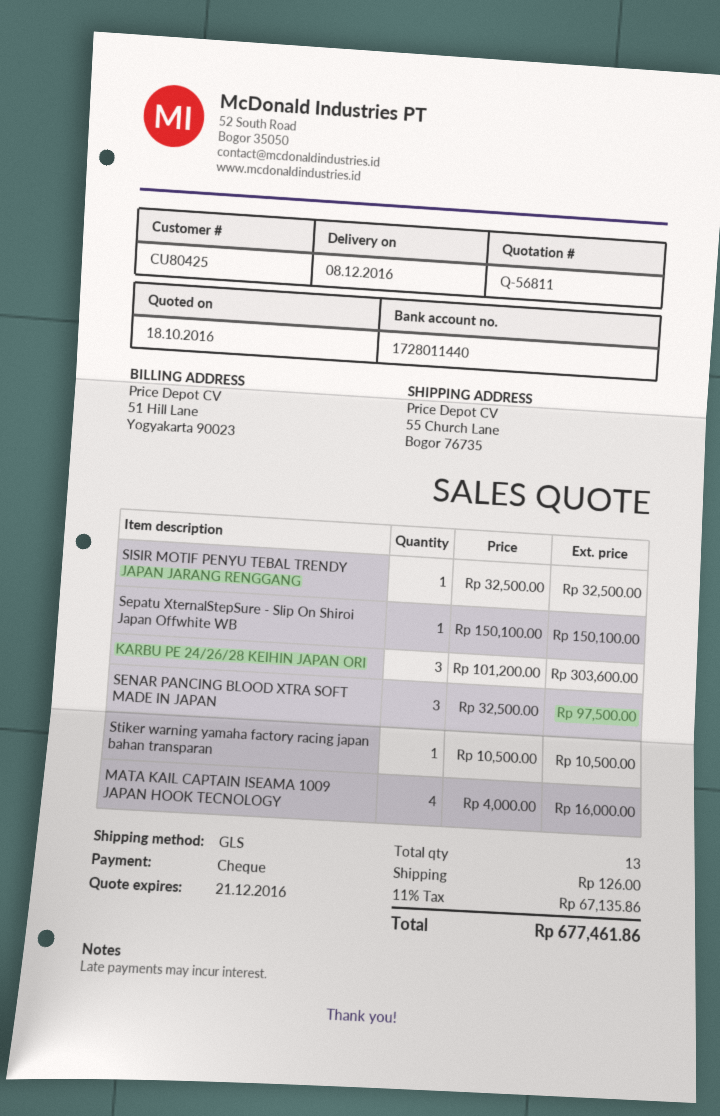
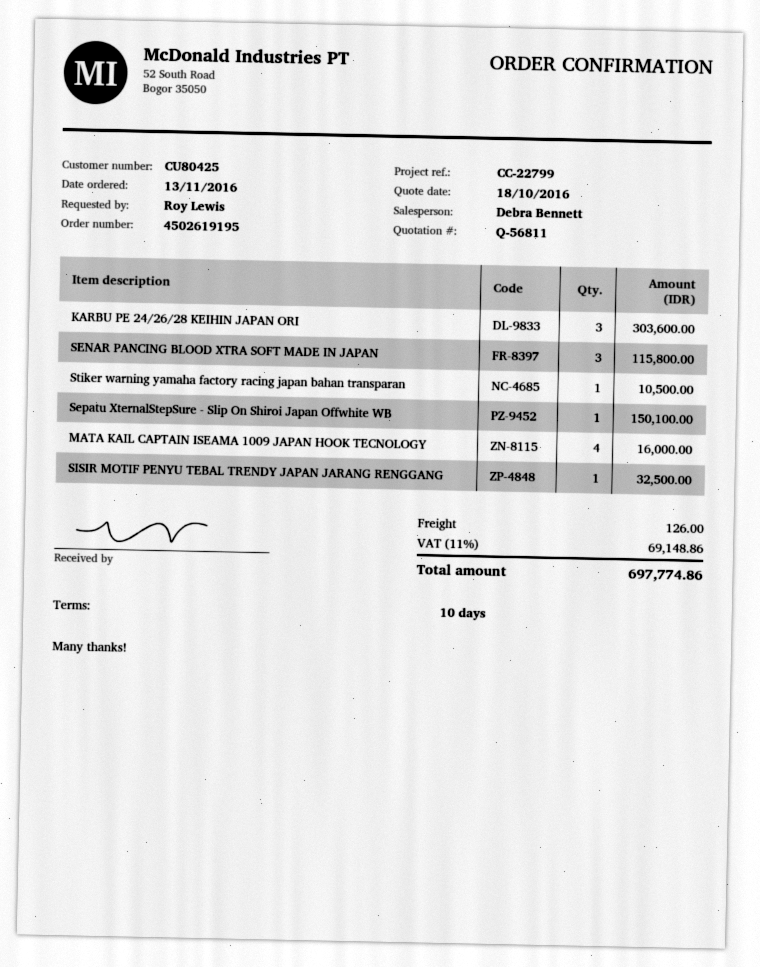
SENAR PANCING BLOOD XTRA SOFT MADE IN JAPAN: 3 for 97500.00 -> 3 for 115800.00
tax: 11% = 67135.86 -> 11% = 69148.86
total: 677461.86 -> 697774.86

